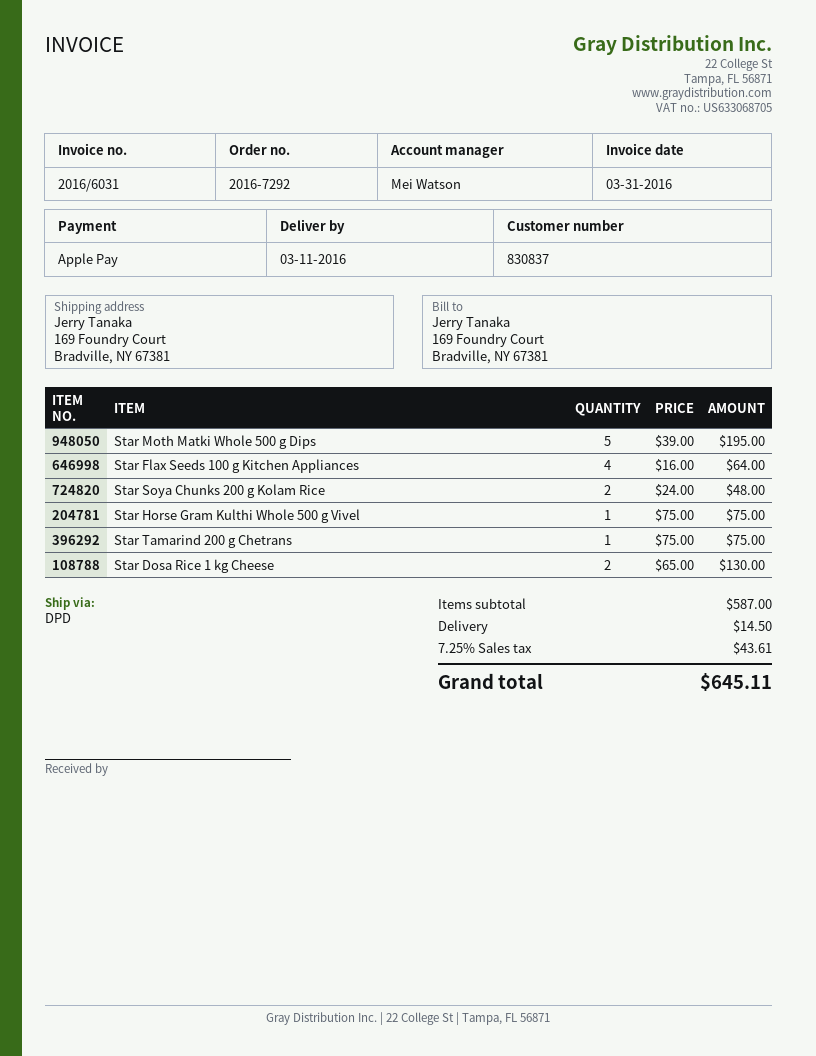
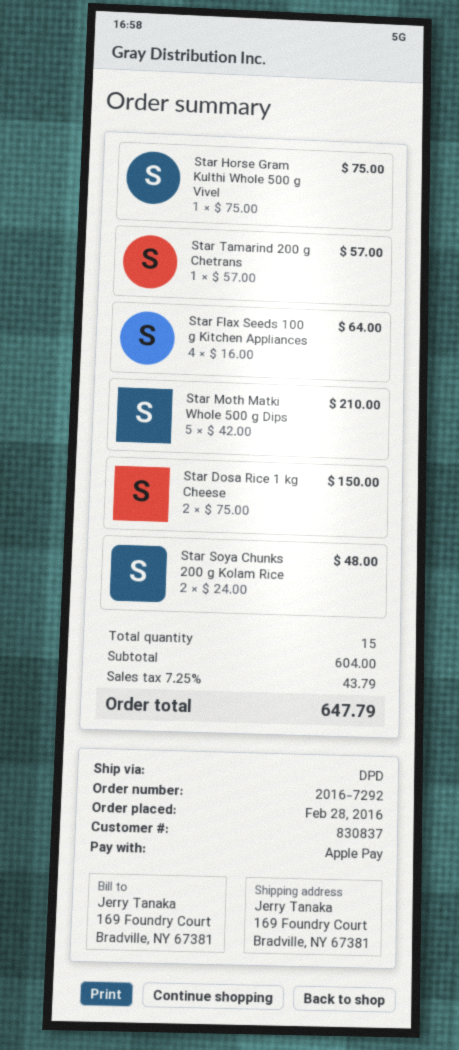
Star Moth Matki Whole 500 g Dips: 5 x 39.00 = 195.00 -> 5 x 42.00 = 210.00
Star Tamarind 200 g Chetrans: 1 x 75.00 = 75.00 -> 1 x 57.00 = 57.00
Star Dosa Rice 1 kg Cheese: 2 x 65.00 = 130.00 -> 2 x 75.00 = 150.00
subtotal: 587.00 -> 604.00
shipping: 14.50 -> none
tax: 7.25% = 43.61 -> 7.25% = 43.79
total: 645.11 -> 647.79

